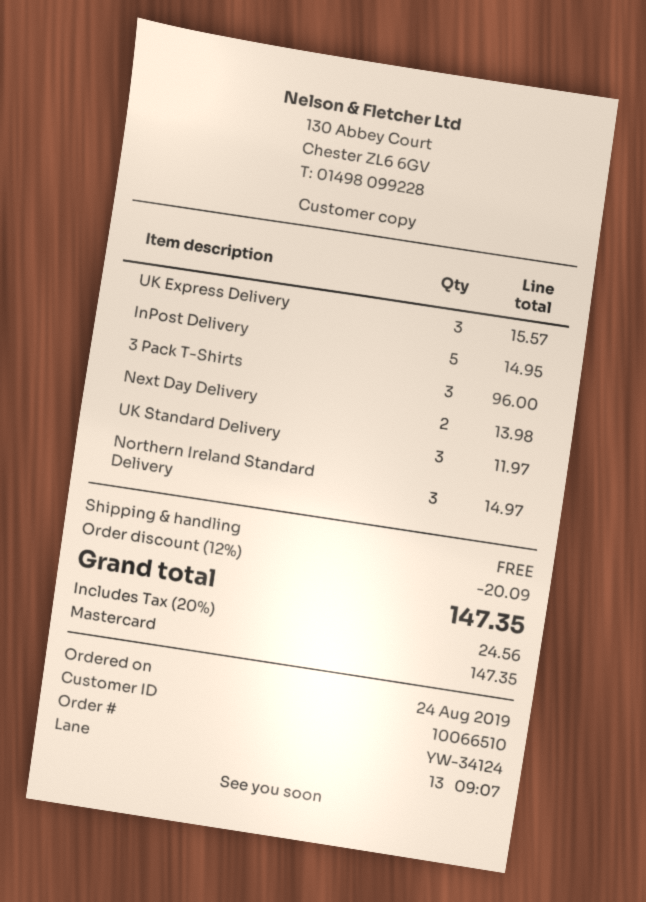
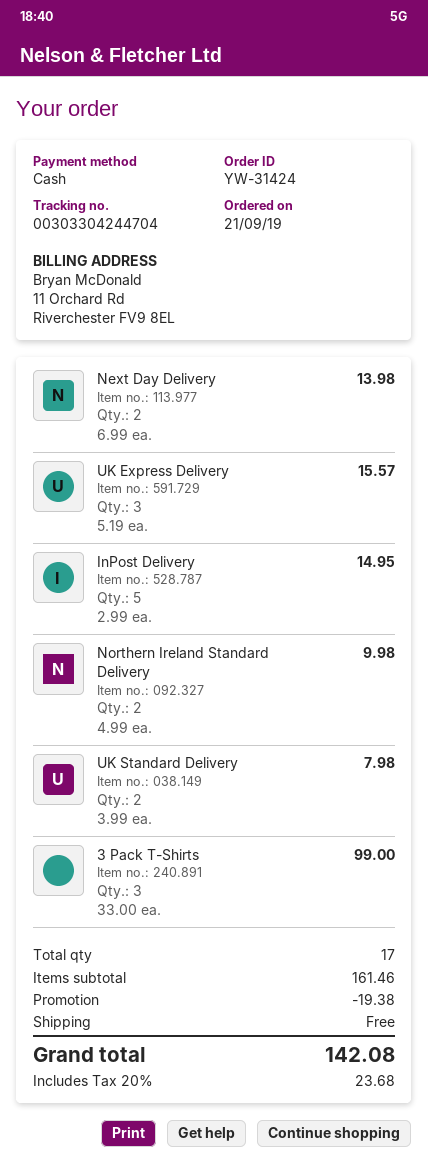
order number: YW-34124 -> YW-31424
order date: 2019-08-24 -> 2019-09-21
payment method: Mastercard -> cash
3 Pack T-Shirts: 3 for 96.00 -> 3 for 99.00
UK Standard Delivery: 3 for 11.97 -> 2 for 7.98
Northern Ireland Standard Delivery: 3 for 14.97 -> 2 for 9.98
discount: 20.09 -> 19.38
tax: 20% = 24.56 -> 20% = 23.68
total: 147.35 -> 142.08

